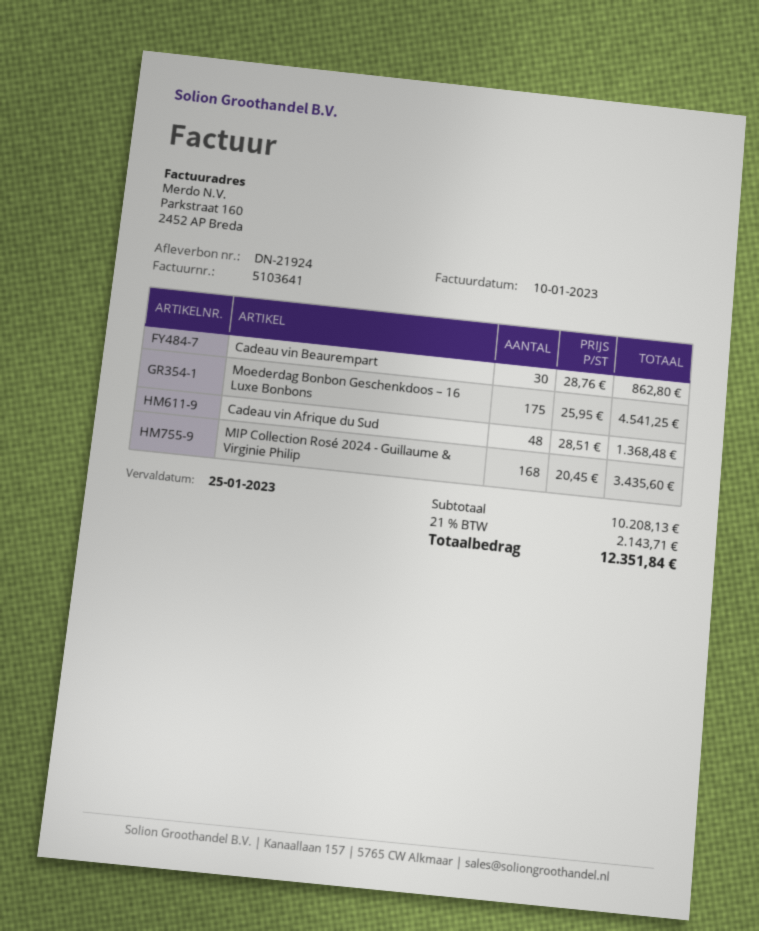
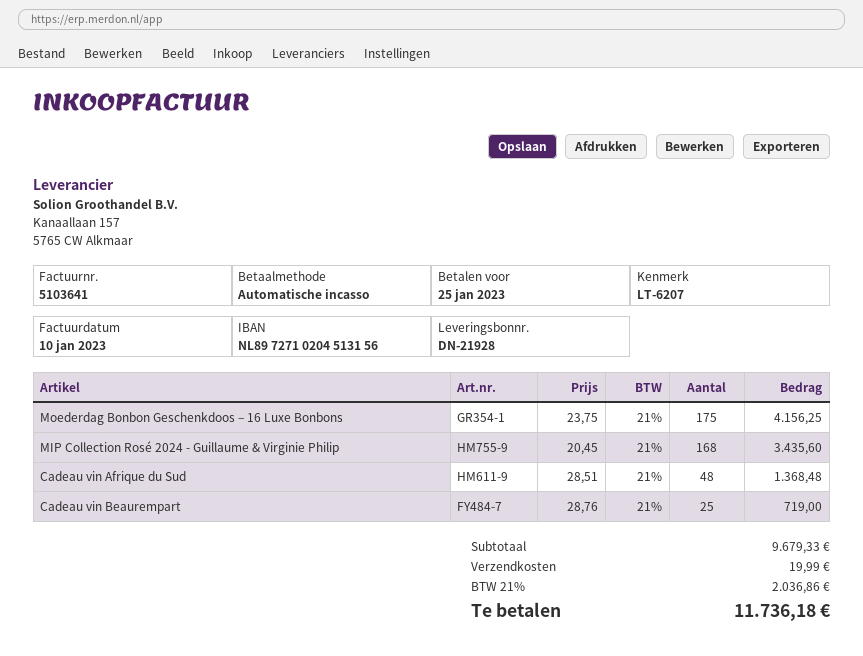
delivery note number: DN-21924 -> DN-21928
Cadeau vin Beaurempart: 30 x 28.76 = 862.80 -> 25 x 28.76 = 719.00
Moederdag Bonbon Geschenkdoos – 16 Luxe Bonbons: 175 x 25.95 = 4541.25 -> 175 x 23.75 = 4156.25
subtotal: 10208.13 -> 9679.33
shipping: none -> 19.99
tax: 21% = 2143.71 -> 21% = 2036.86
total: 12351.84 -> 11736.18

